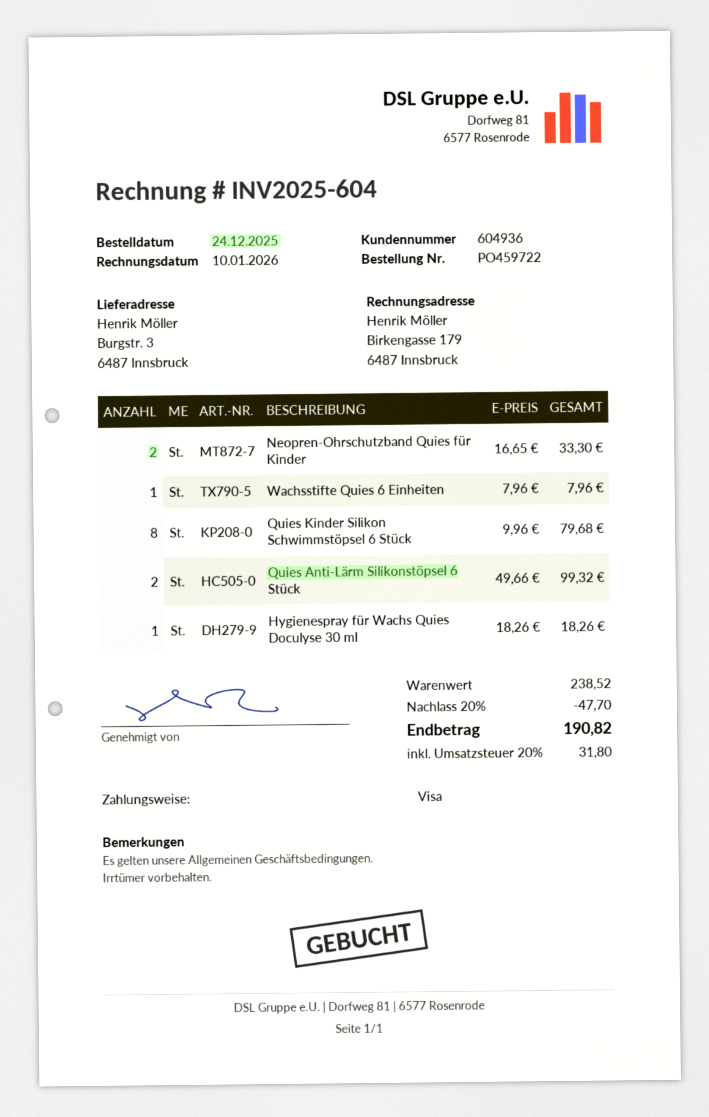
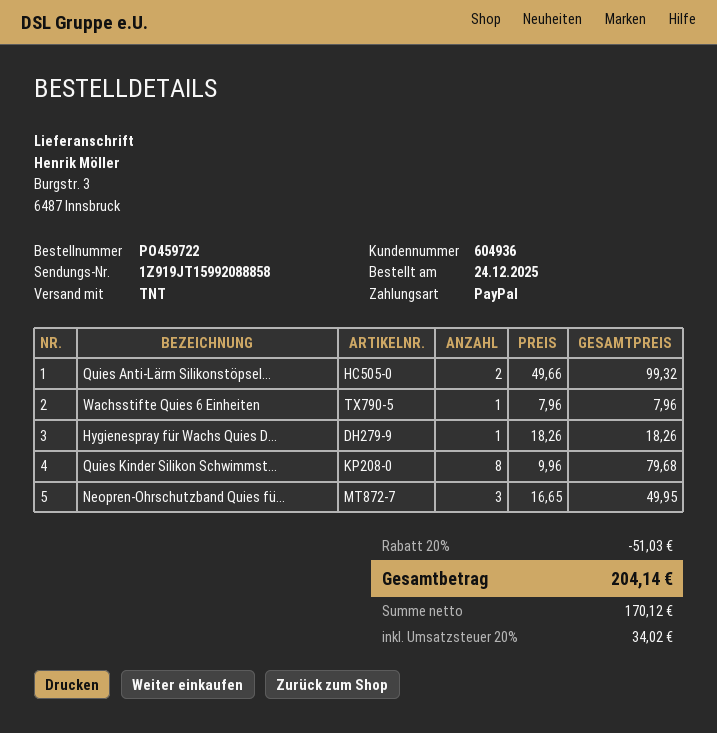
payment method: Visa -> PayPal
Neopren-Ohrschutzband Quies für Kinder: 2 x 16.65 = 33.30 -> 3 x 16.65 = 49.95
discount: 20% = 47.70 -> 20% = 51.03
tax: 20% = 31.80 -> 20% = 34.02
total: 190.82 -> 204.14

